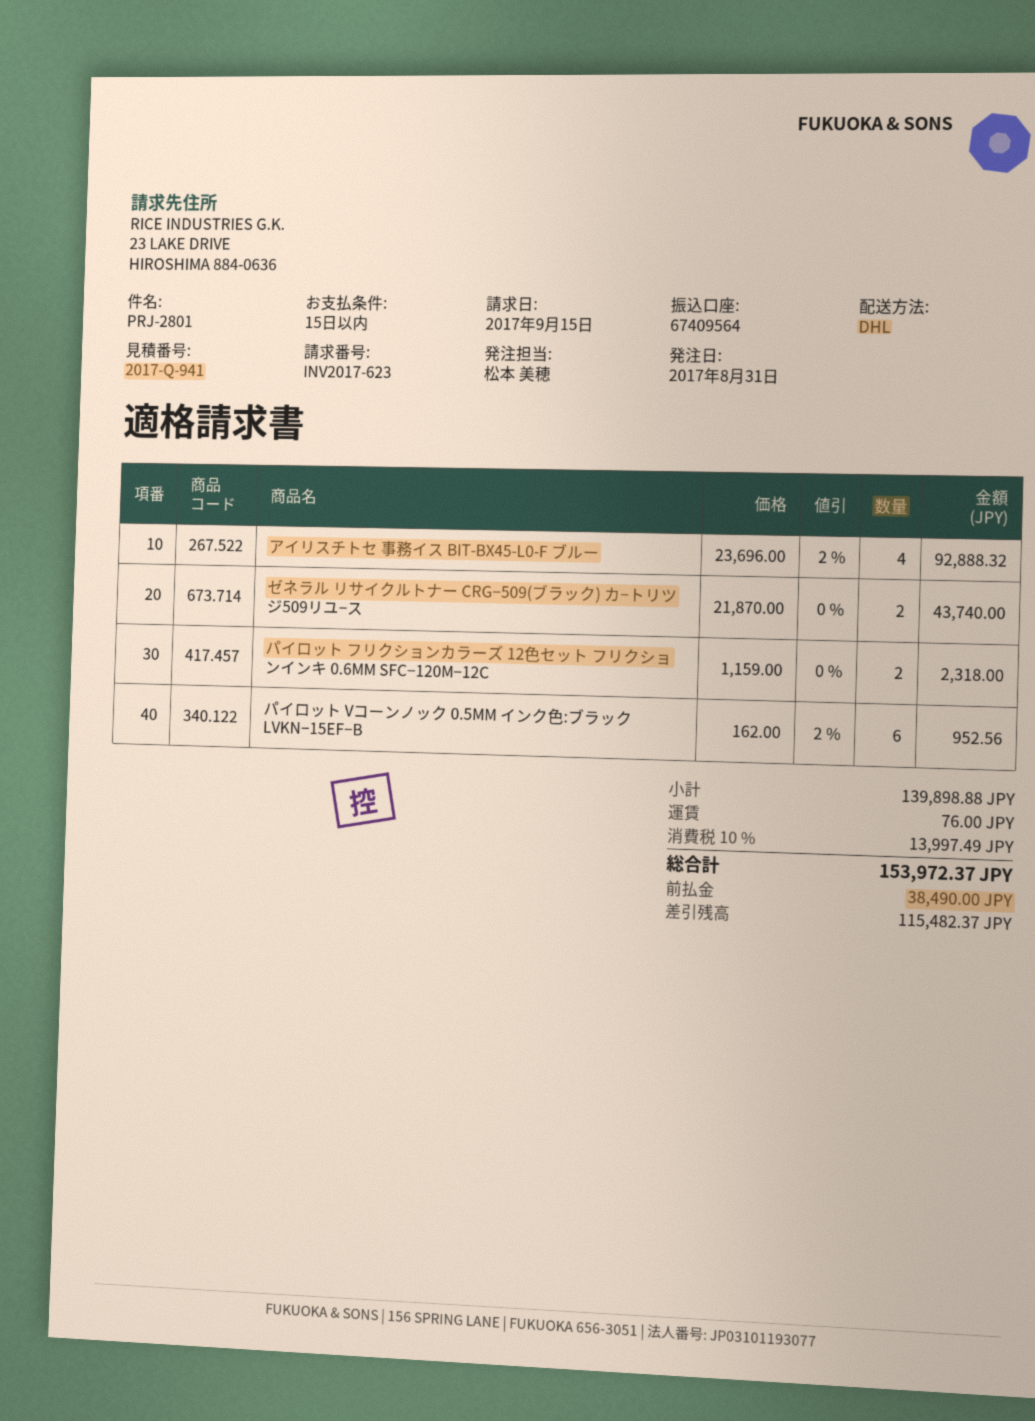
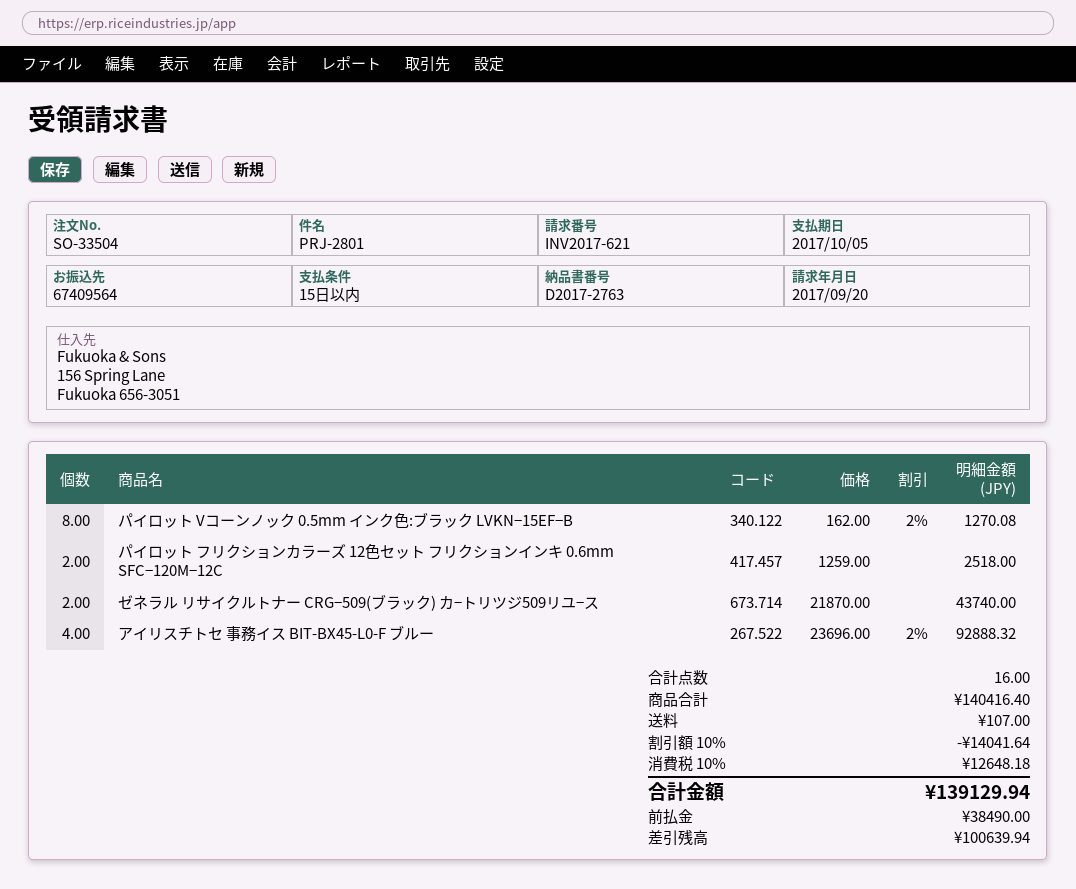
invoice number: INV2017-623 -> INV2017-621
invoice date: 2017-09-15 -> 2017-09-20
パイロット フリクションカラーズ 12色セット フリクションインキ 0.6MM SFC−120M−12C: 2 x 1159.00 = 2318.00 -> 2 x 1259.00 = 2518.00
パイロット Vコーンノック 0.5MM インク色:ブラック LVKN−15EF−B: 6 x 162.00 - 2% = 952.56 -> 8 x 162.00 - 2% = 1270.08
subtotal: 139898.88 -> 140416.40
discount: none -> 10% = 14041.64
shipping: 76.00 -> 107.00
tax: 10% = 13997.49 -> 10% = 12648.18
total: 153972.37 -> 139129.94
balance: 115482.37 -> 100639.94

